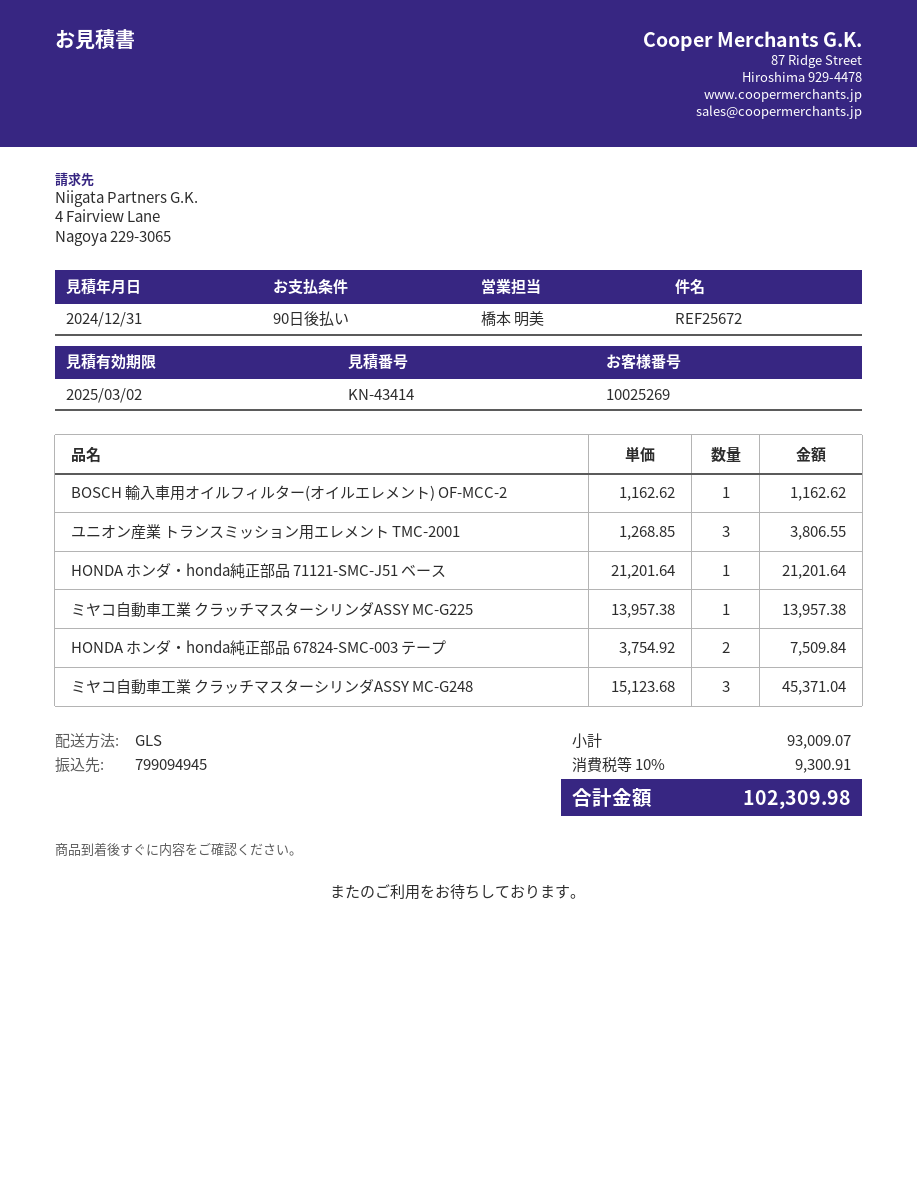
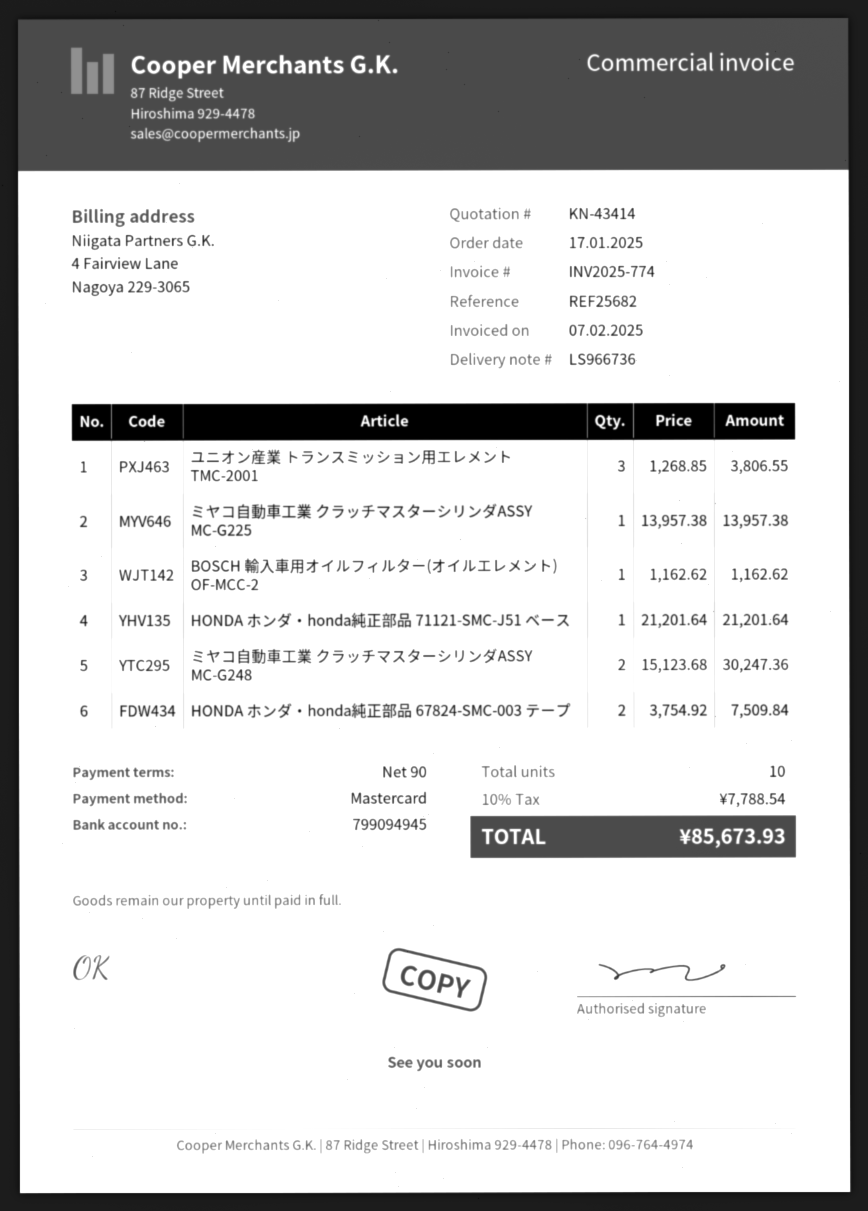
reference: REF25672 -> REF25682
ミヤコ自動車工業 クラッチマスターシリンダASSY MC-G248: 3 x 15123.68 = 45371.04 -> 2 x 15123.68 = 30247.36
tax: 10% = 9300.91 -> 10% = 7788.54
total: 102309.98 -> 85673.93

